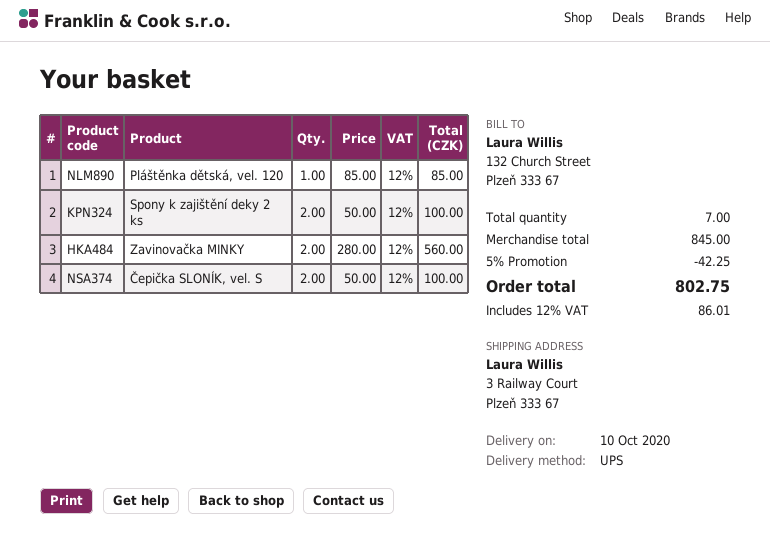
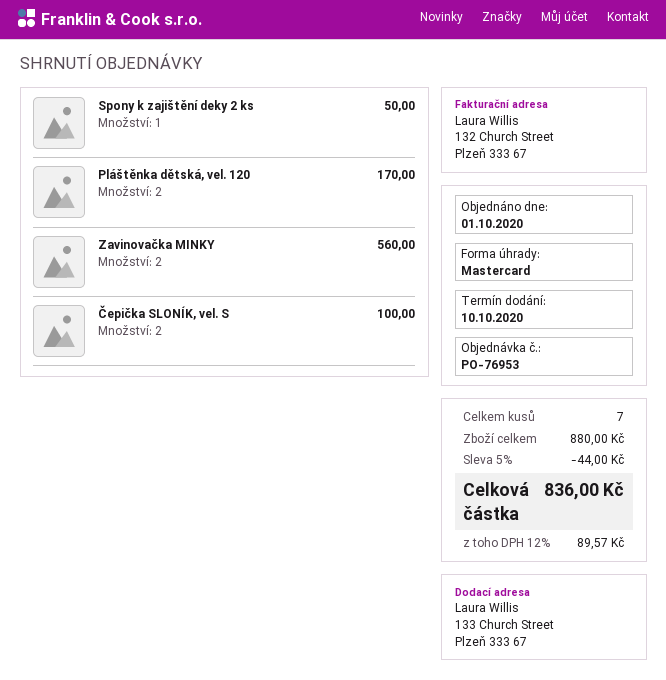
ship to: 3 Railway Court, Plzeň 333 67 -> 133 Church Street, Plzeň 333 67
Pláštěnka dětská, vel. 120: 1 for 85.00 -> 2 for 170.00
Spony k zajištění deky 2 ks: 2 for 100.00 -> 1 for 50.00
subtotal: 845.00 -> 880.00
discount: 5% = 42.25 -> 5% = 44.00
tax: 12% = 86.01 -> 12% = 89.57
total: 802.75 -> 836.00

